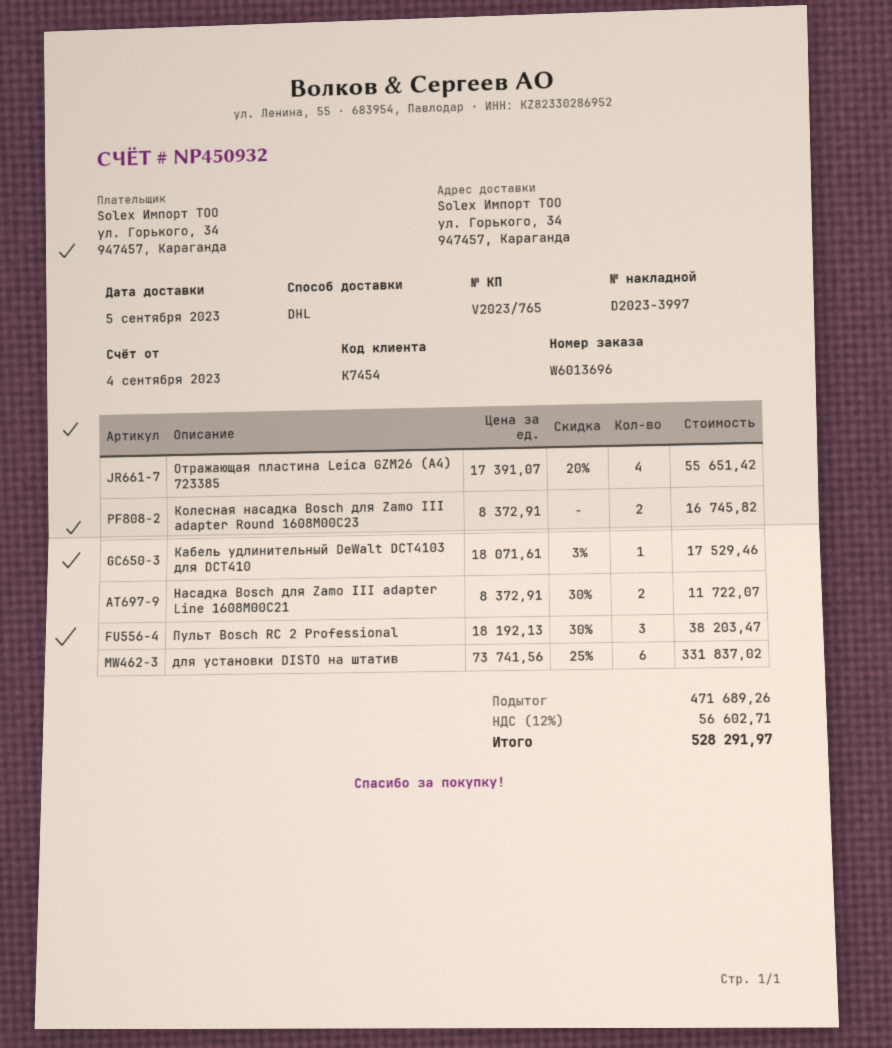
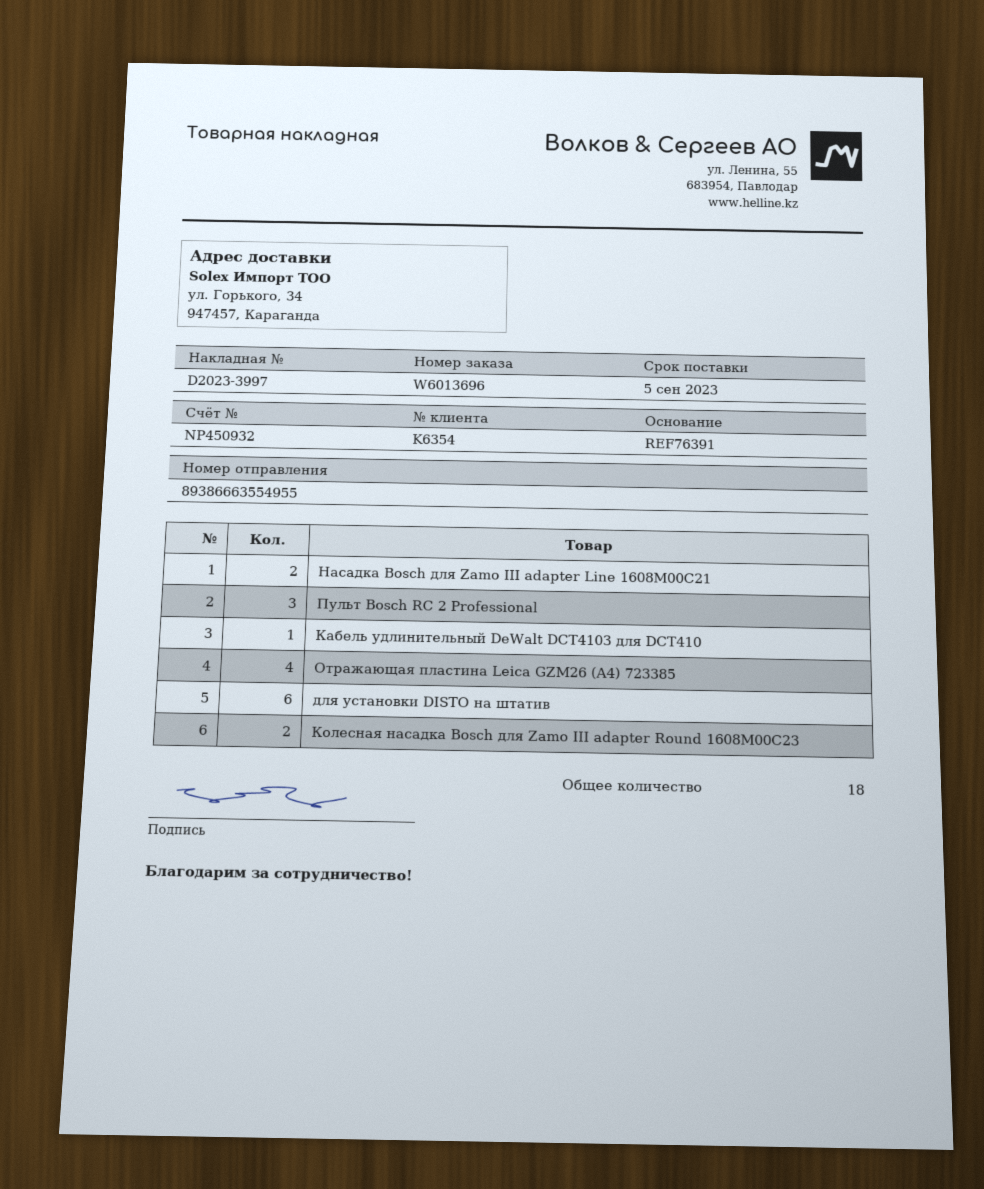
customer number: K7454 -> K6354

